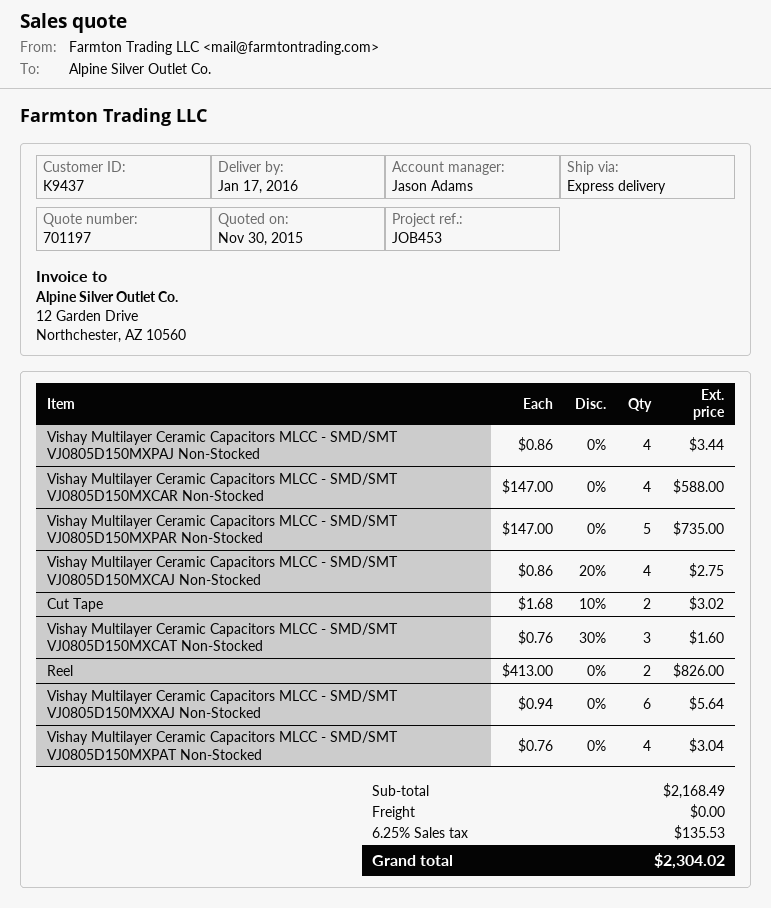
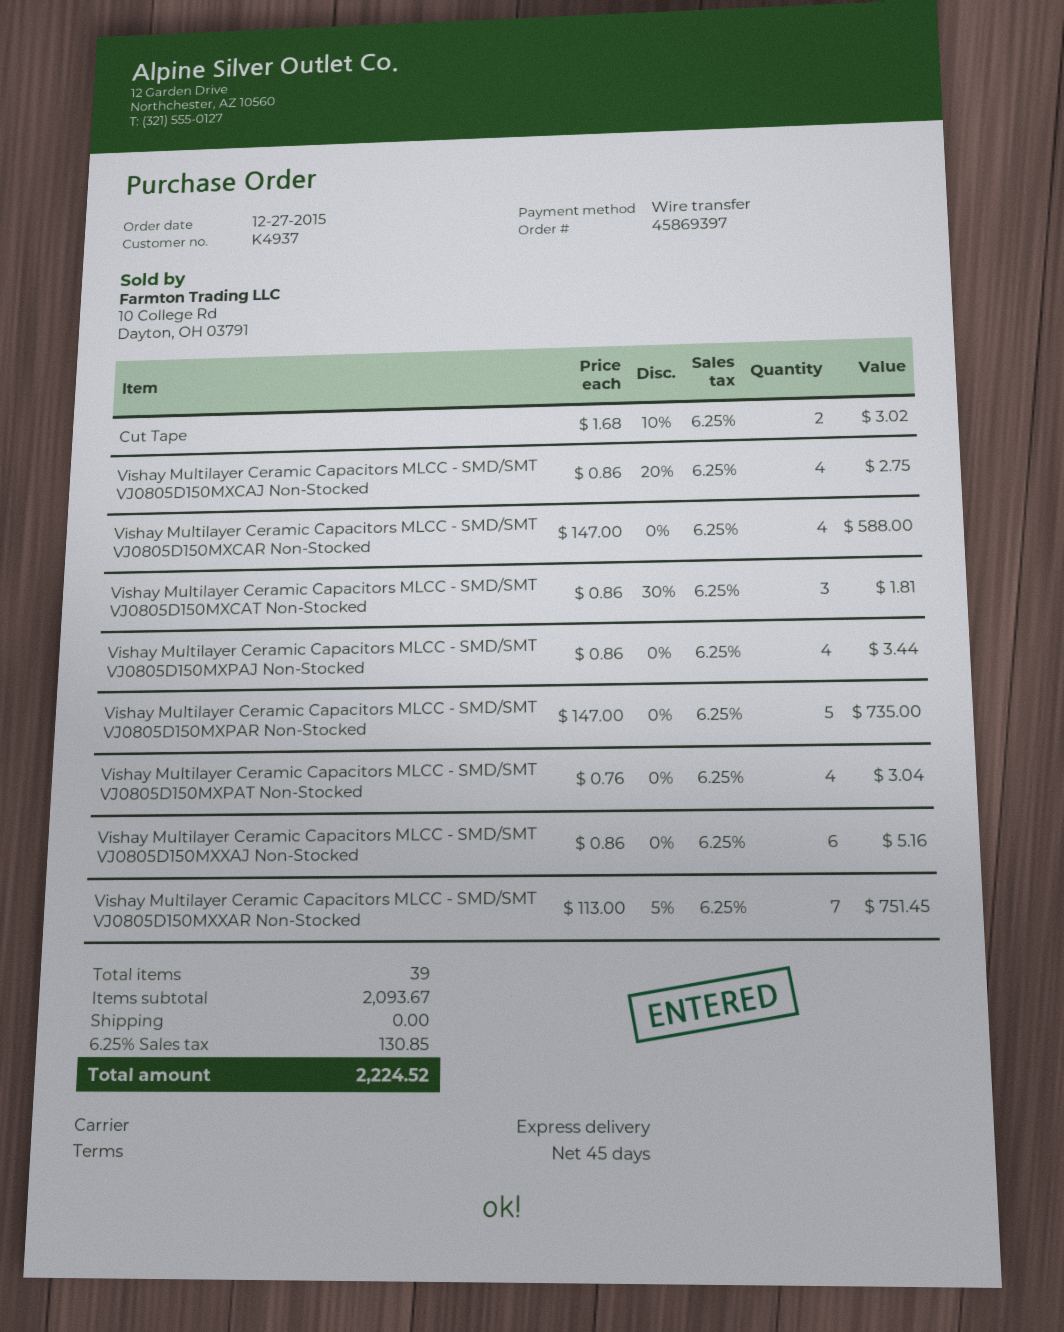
customer number: K9437 -> K4937
Vishay Multilayer Ceramic Capacitors MLCC - SMD/SMT VJ0805D150MXCAT Non-Stocked: 3 x 0.76 - 30% = 1.60 -> 3 x 0.86 - 30% = 1.81
Reel: 2 x 413.00 = 826.00 -> none
Vishay Multilayer Ceramic Capacitors MLCC - SMD/SMT VJ0805D150MXXAJ Non-Stocked: 6 x 0.94 = 5.64 -> 6 x 0.86 = 5.16
Vishay Multilayer Ceramic Capacitors MLCC - SMD/SMT VJ0805D150MXXAR Non-Stocked: none -> 7 x 113.00 - 5% = 751.45
subtotal: 2168.49 -> 2093.67
tax: 6.25% = 135.53 -> 6.25% = 130.85
total: 2304.02 -> 2224.52

